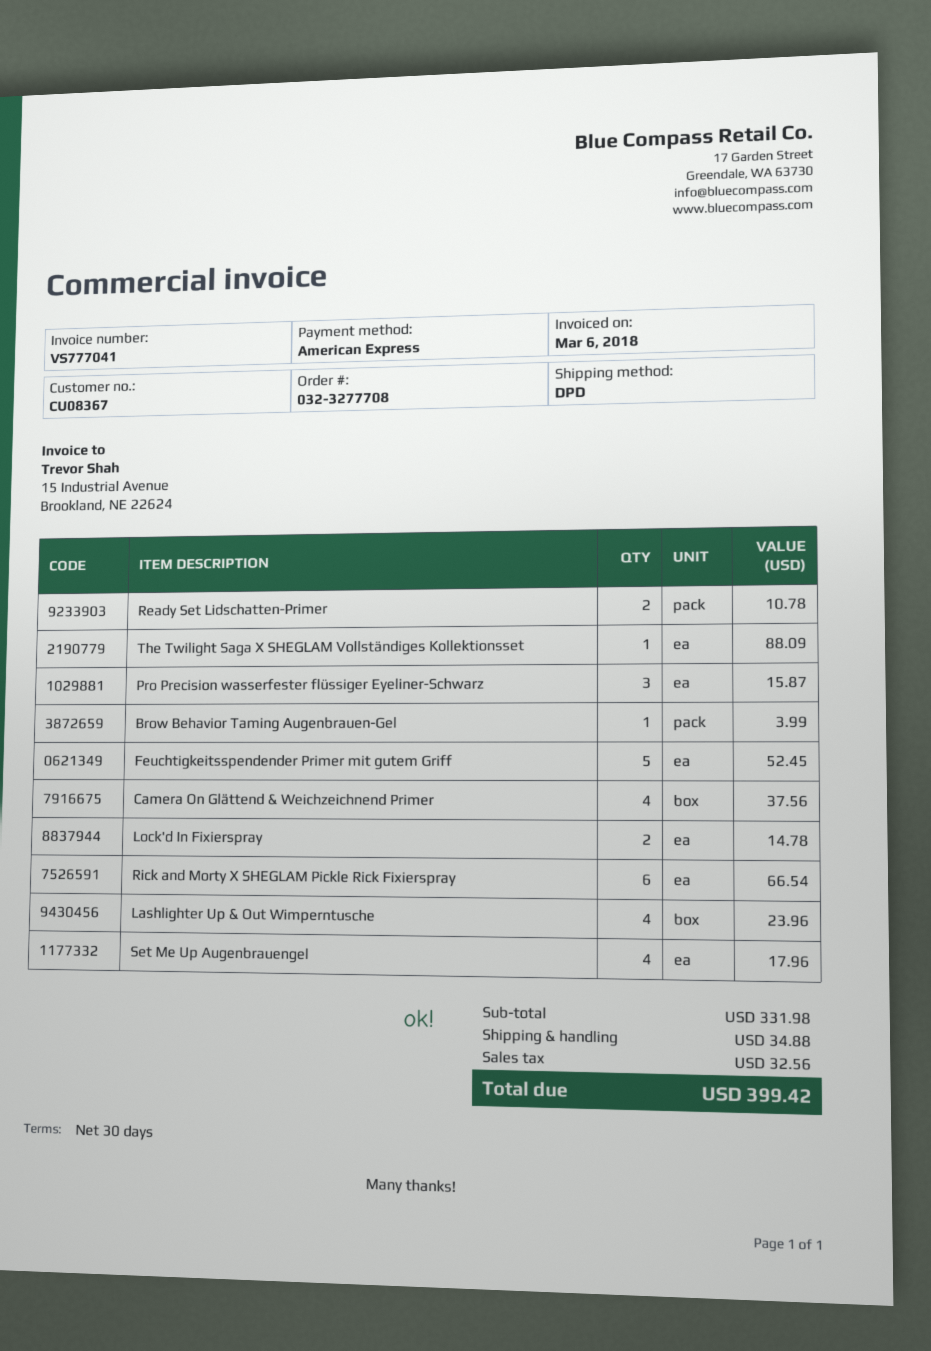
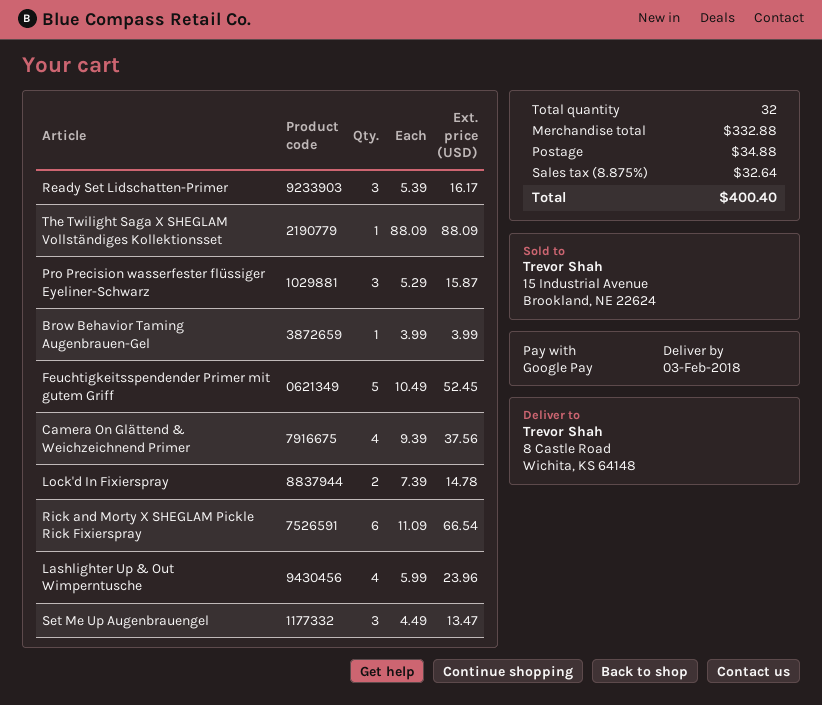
payment method: American Express -> Google Pay
Ready Set Lidschatten-Primer: 2 for 10.78 -> 3 for 16.17
Set Me Up Augenbrauengel: 4 for 17.96 -> 3 for 13.47
subtotal: 331.98 -> 332.88
tax: 32.56 -> 32.64
total: 399.42 -> 400.40

